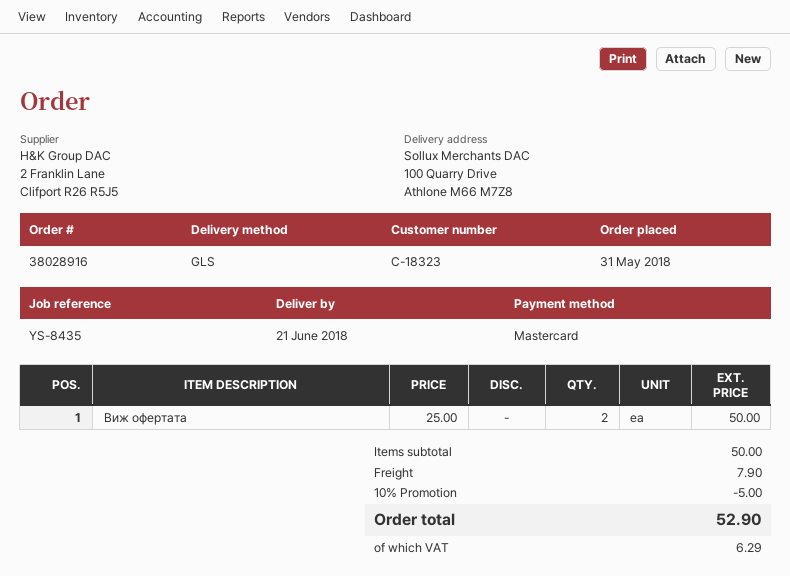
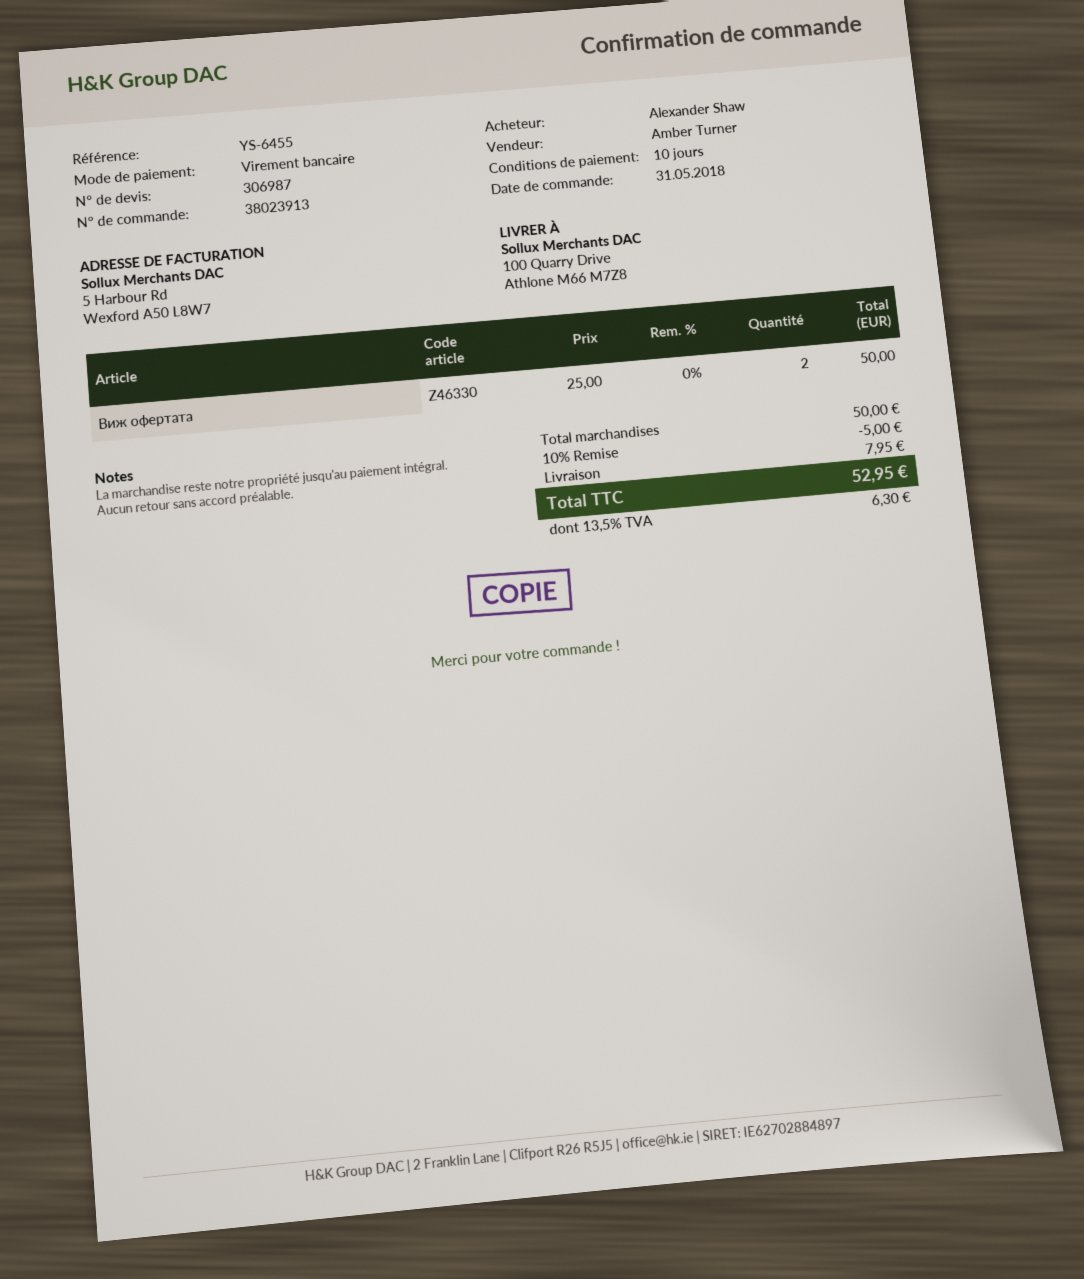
order number: 38028916 -> 38023913
reference: YS-8435 -> YS-6455
payment method: Mastercard -> bank transfer
shipping: 7.90 -> 7.95
tax: 6.29 -> 6.30
total: 52.90 -> 52.95

